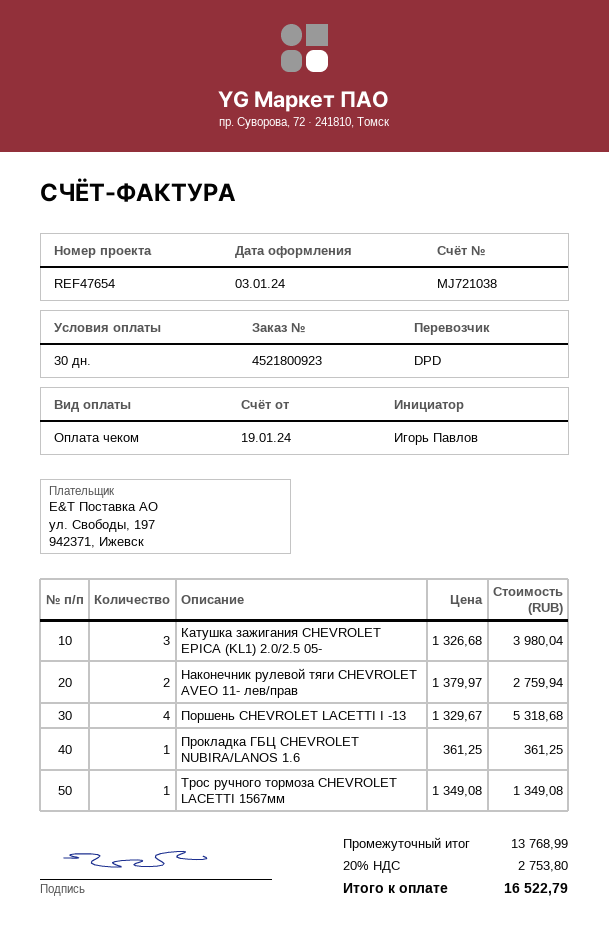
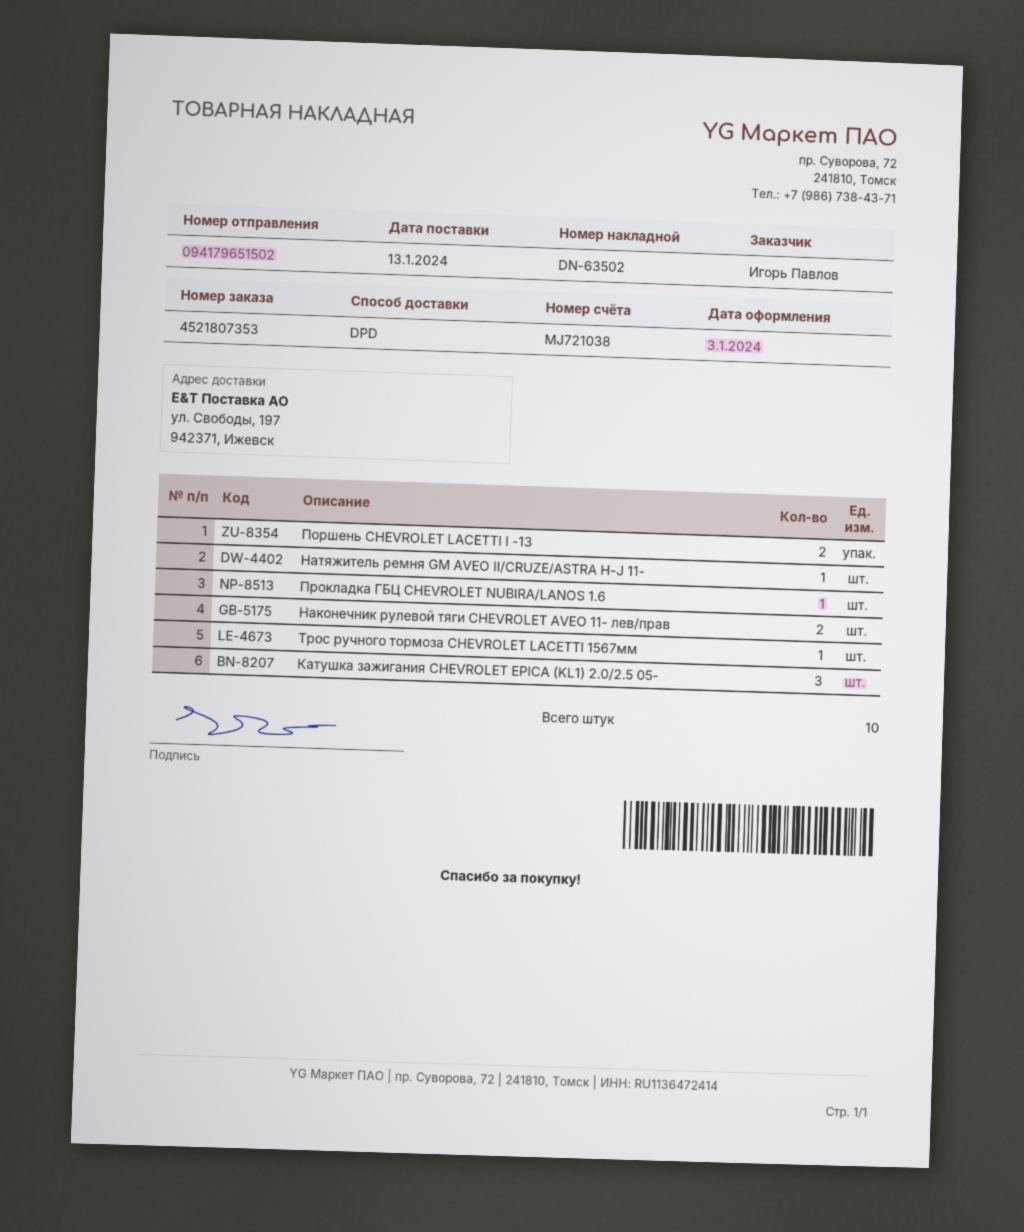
order number: 4521800923 -> 4521807353
Поршень CHEVROLET LACETTI I -13: 4 -> 2
Натяжитель ремня GM AVEO II/CRUZE/ASTRA H-J 11-: none -> 1

